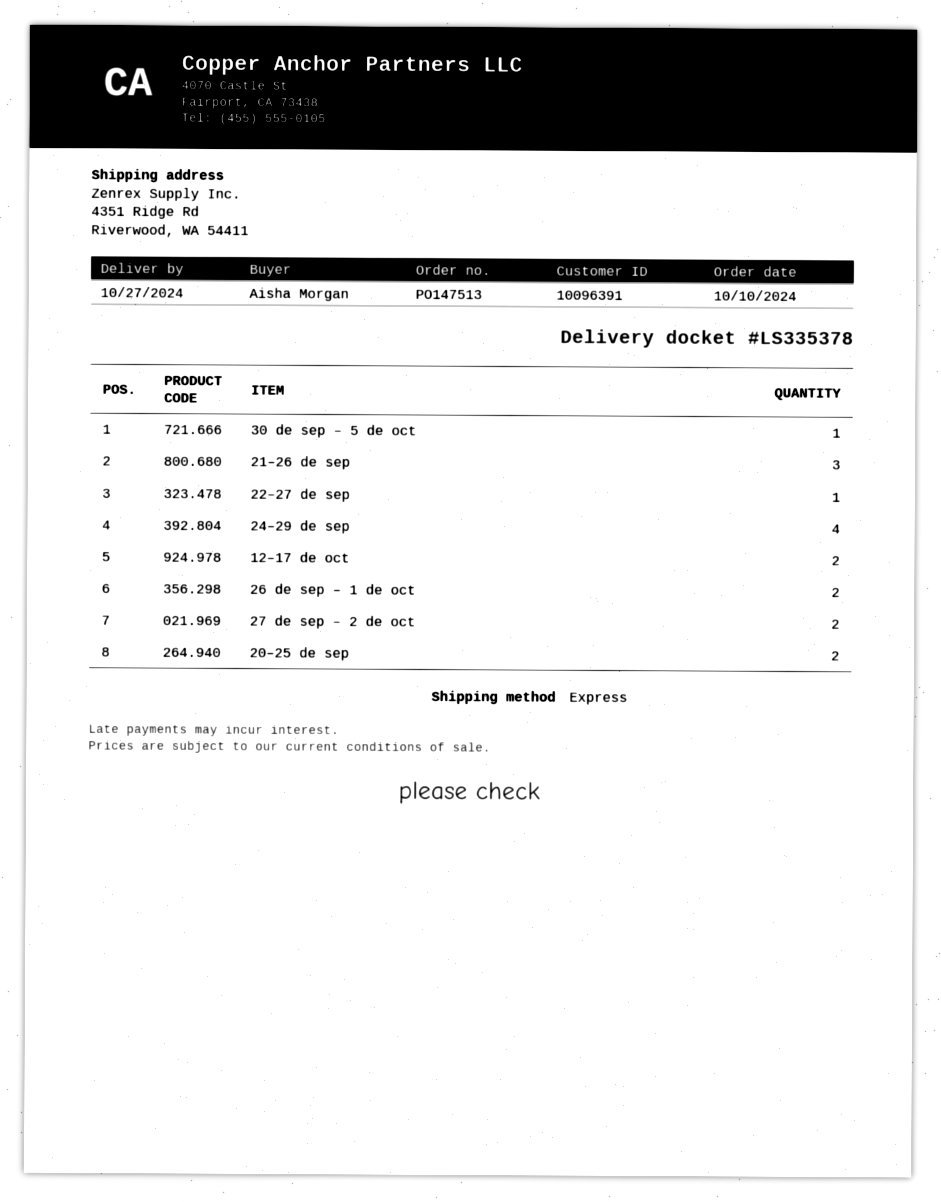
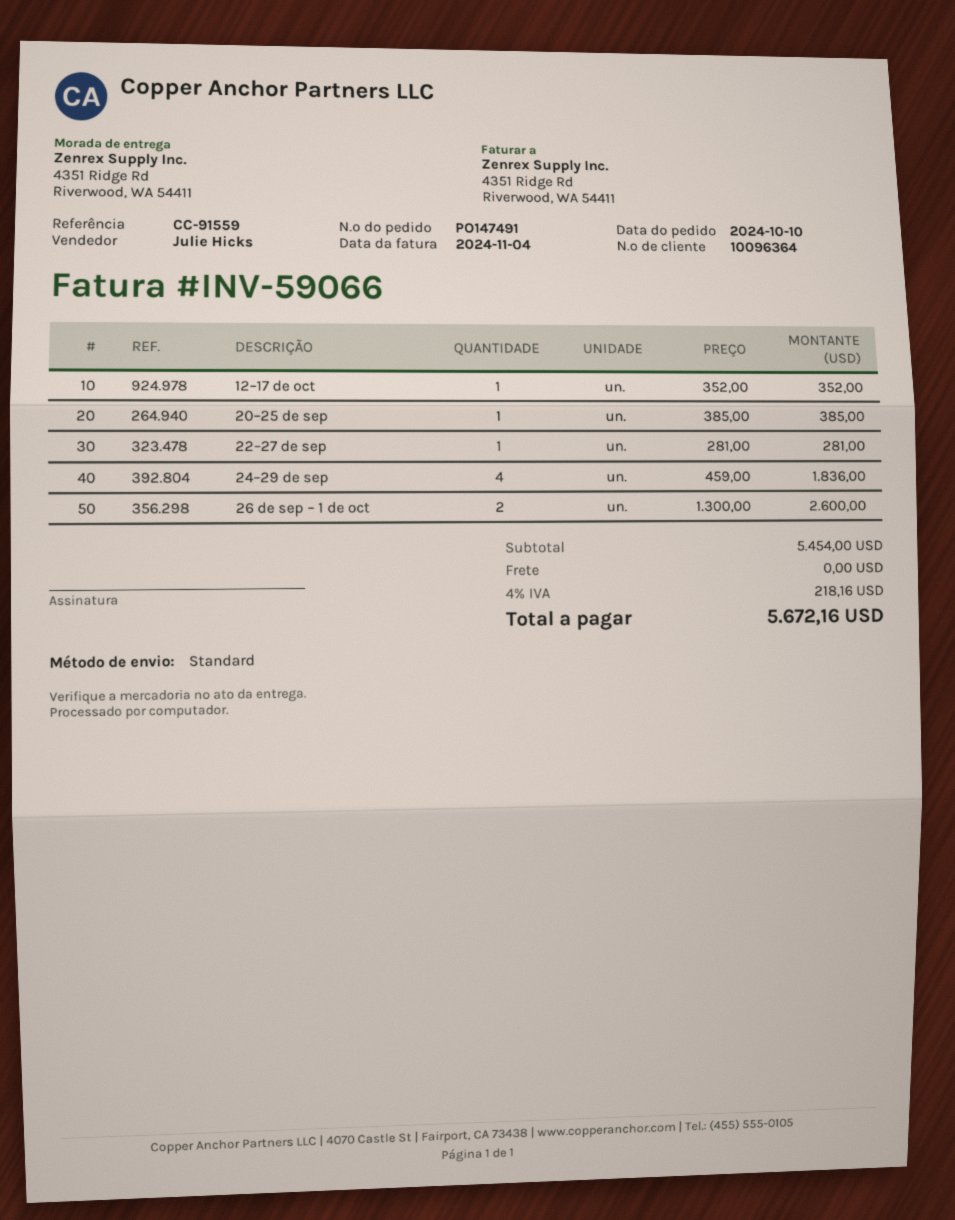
order number: PO147513 -> PO147491
customer number: 10096391 -> 10096364
shipping method: express -> standard
30 de sep – 5 de oct: 1 -> none
21–26 de sep: 3 -> none
12–17 de oct: 2 -> 1
27 de sep – 2 de oct: 2 -> none
20–25 de sep: 2 -> 1

